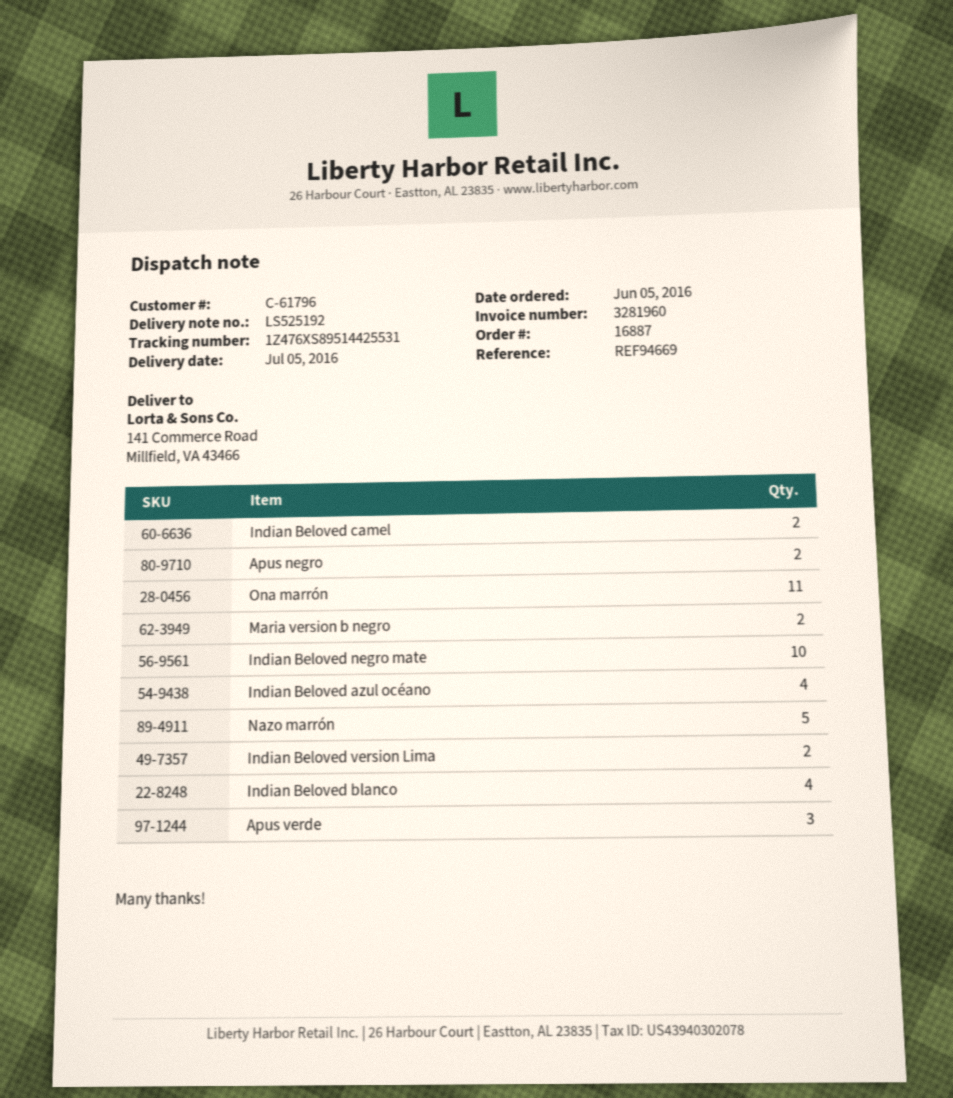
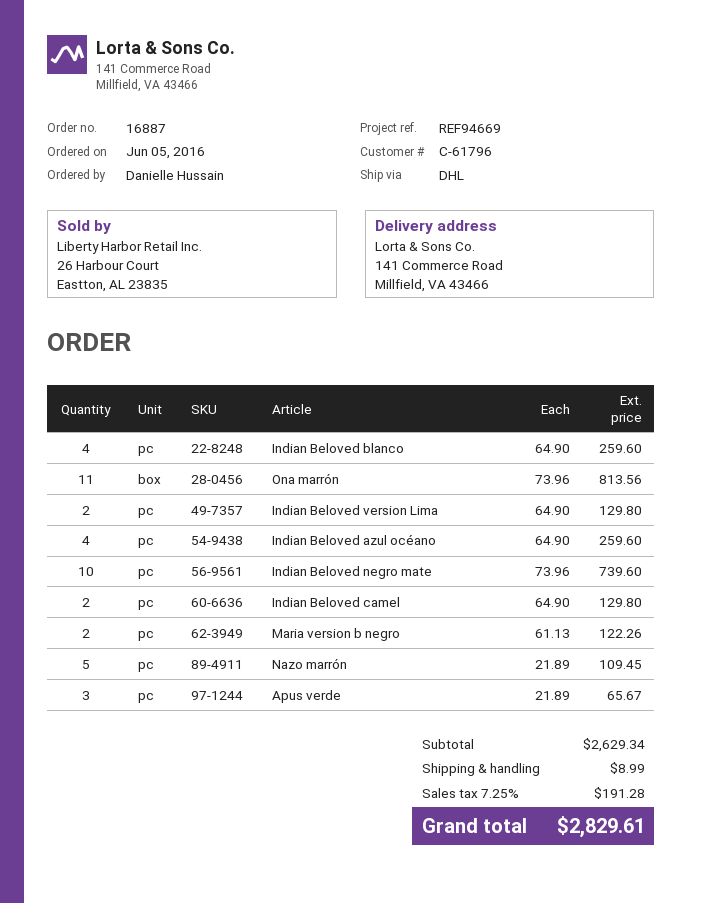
Apus negro: 2 -> none

